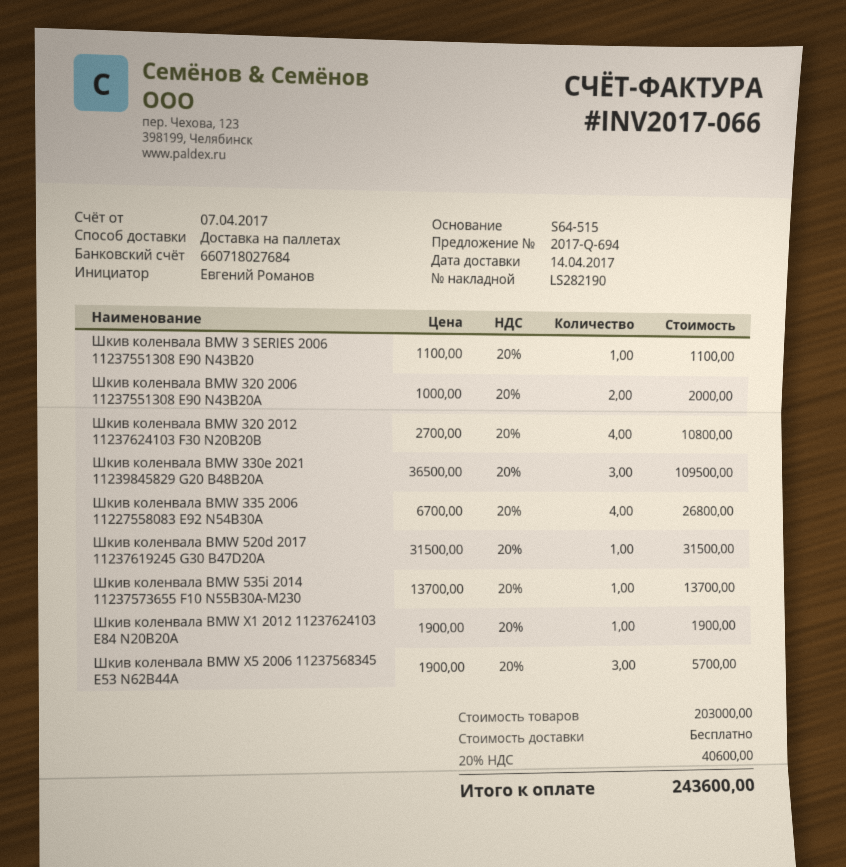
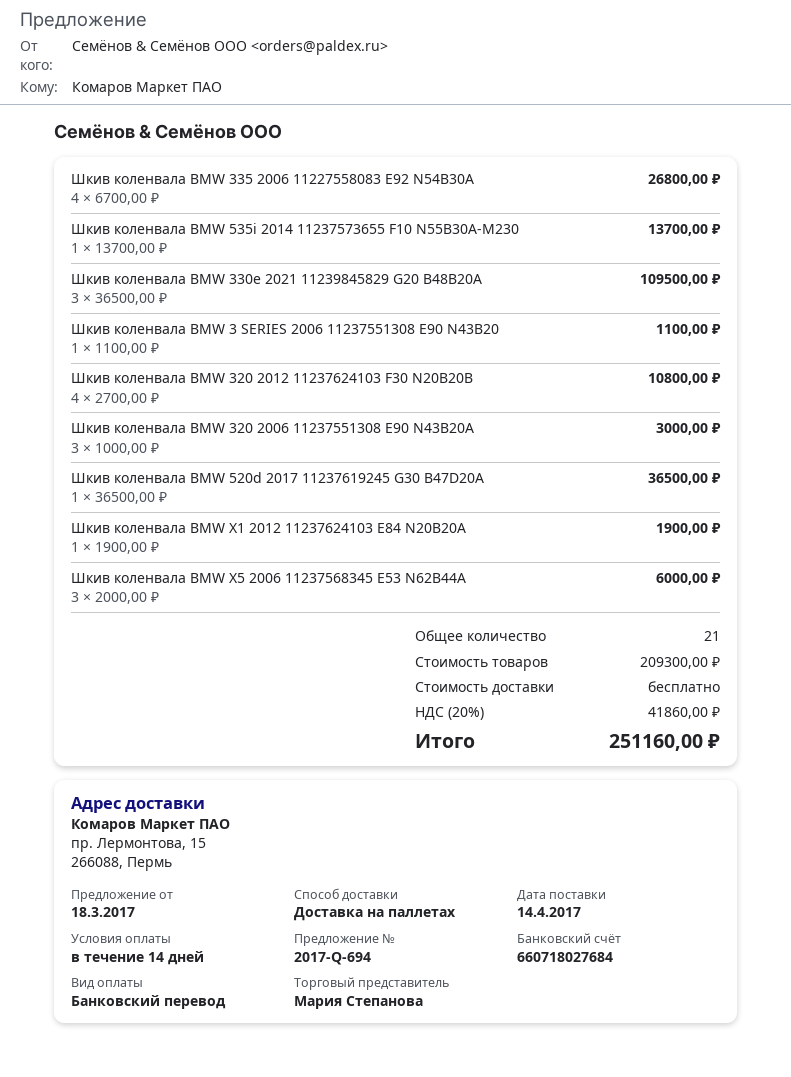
Шкив коленвала BMW 320 2006 11237551308 E90 N43B20A: 2 x 1000.00 = 2000.00 -> 3 x 1000.00 = 3000.00
Шкив коленвала BMW 520d 2017 11237619245 G30 B47D20A: 1 x 31500.00 = 31500.00 -> 1 x 36500.00 = 36500.00
Шкив коленвала BMW X5 2006 11237568345 E53 N62B44A: 3 x 1900.00 = 5700.00 -> 3 x 2000.00 = 6000.00
subtotal: 203000.00 -> 209300.00
tax: 20% = 40600.00 -> 20% = 41860.00
total: 243600.00 -> 251160.00

